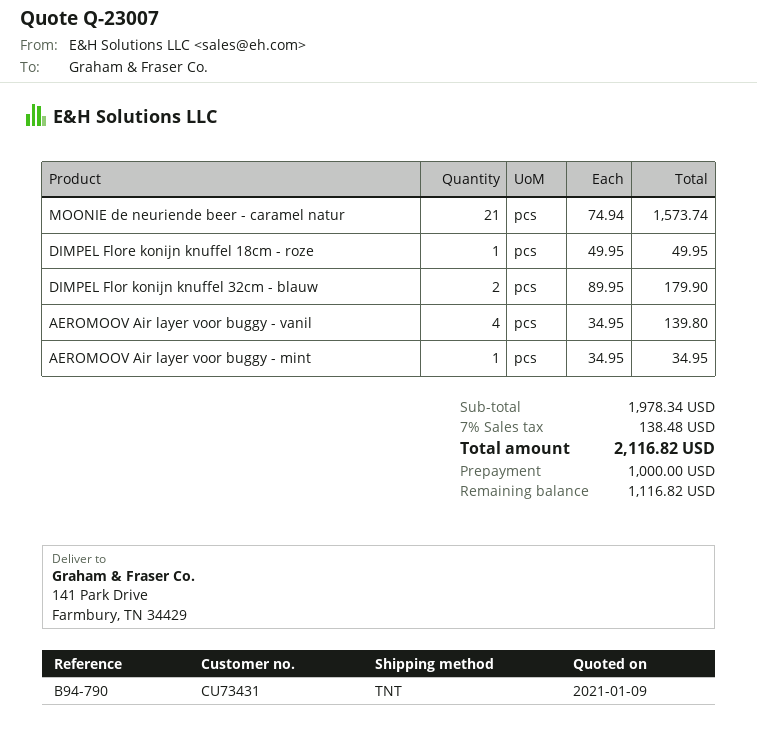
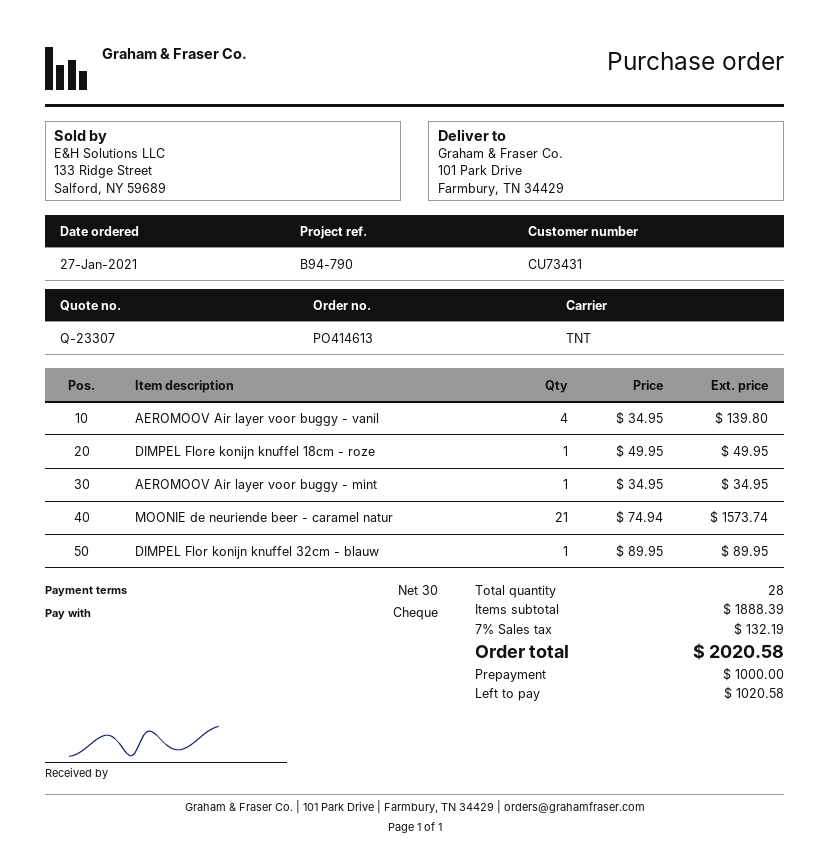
quote number: Q-23007 -> Q-23307
ship to: 141 Park Drive, Farmbury, TN 34429 -> 101 Park Drive, Farmbury, TN 34429
DIMPEL Flor konijn knuffel 32cm - blauw: 2 x 89.95 = 179.90 -> 1 x 89.95 = 89.95
subtotal: 1978.34 -> 1888.39
tax: 7% = 138.48 -> 7% = 132.19
total: 2116.82 -> 2020.58
balance: 1116.82 -> 1020.58

